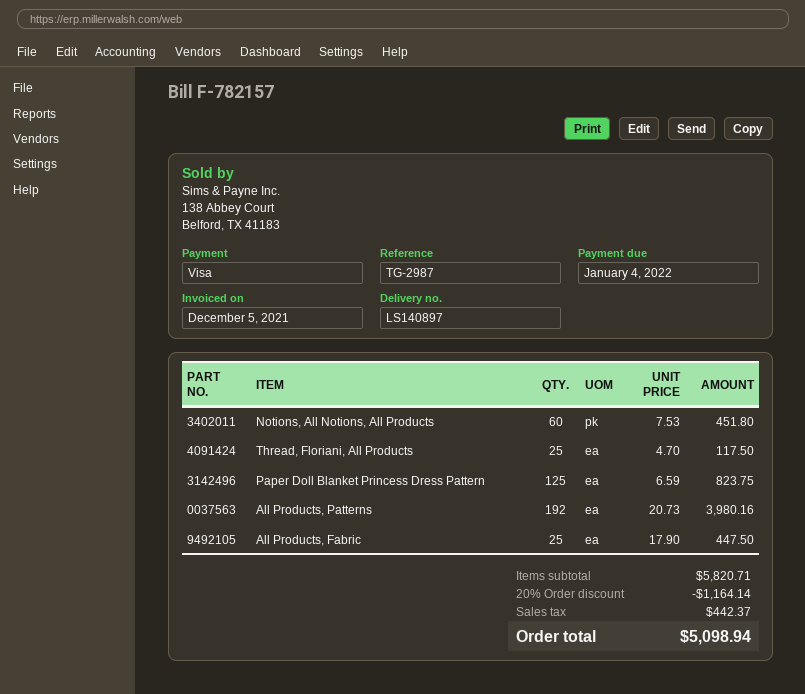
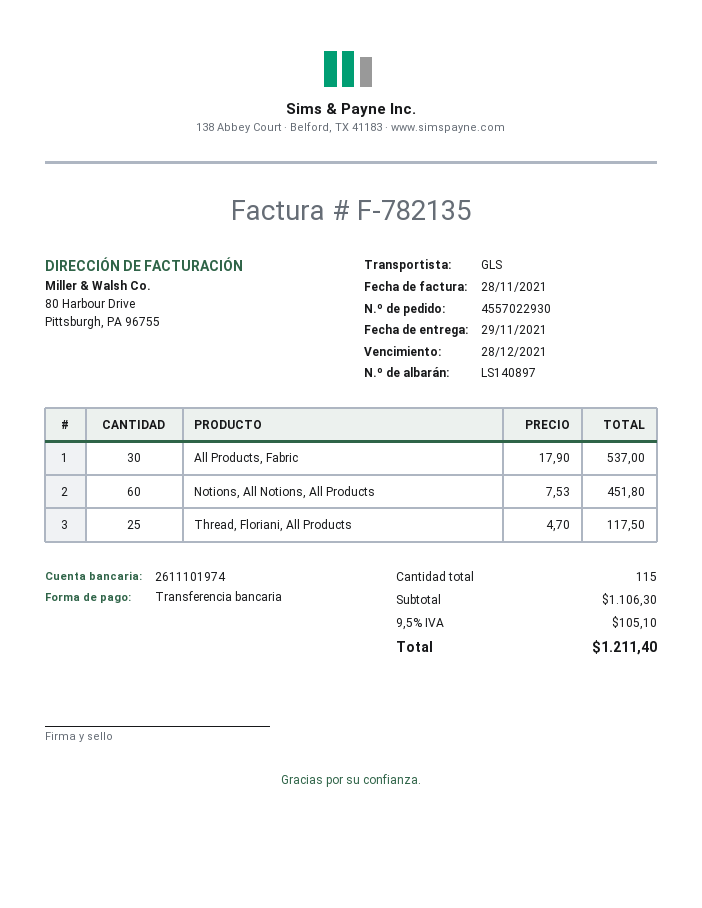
invoice number: F-782157 -> F-782135
invoice date: 2021-12-05 -> 2021-11-28
due date: 2022-01-04 -> 2021-12-28
payment method: Visa -> bank transfer
Paper Doll Blanket Princess Dress Pattern: 125 x 6.59 = 823.75 -> none
All Products, Patterns: 192 x 20.73 = 3980.16 -> none
All Products, Fabric: 25 x 17.90 = 447.50 -> 30 x 17.90 = 537.00
subtotal: 5820.71 -> 1106.30
discount: 20% = 1164.14 -> none
tax: 442.37 -> 105.10
total: 5098.94 -> 1211.40

